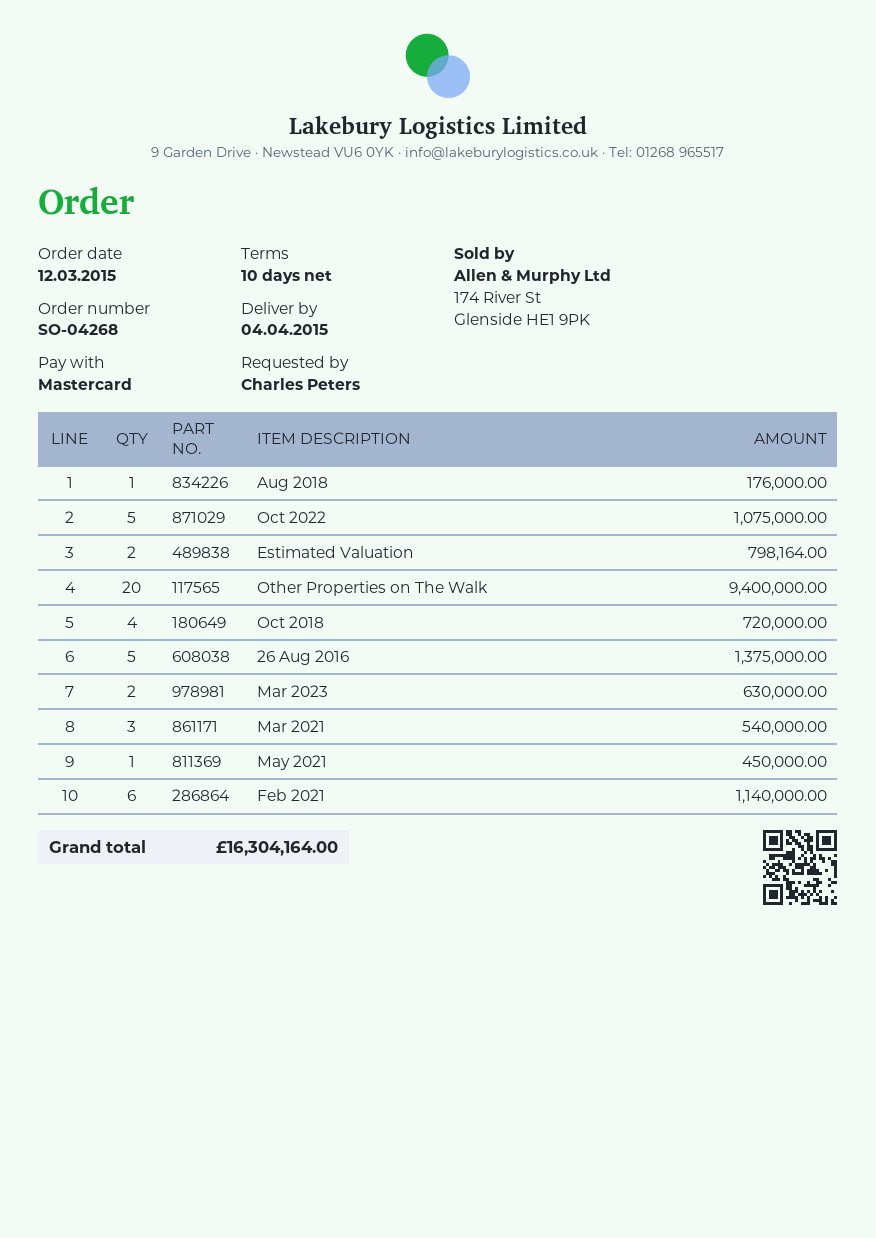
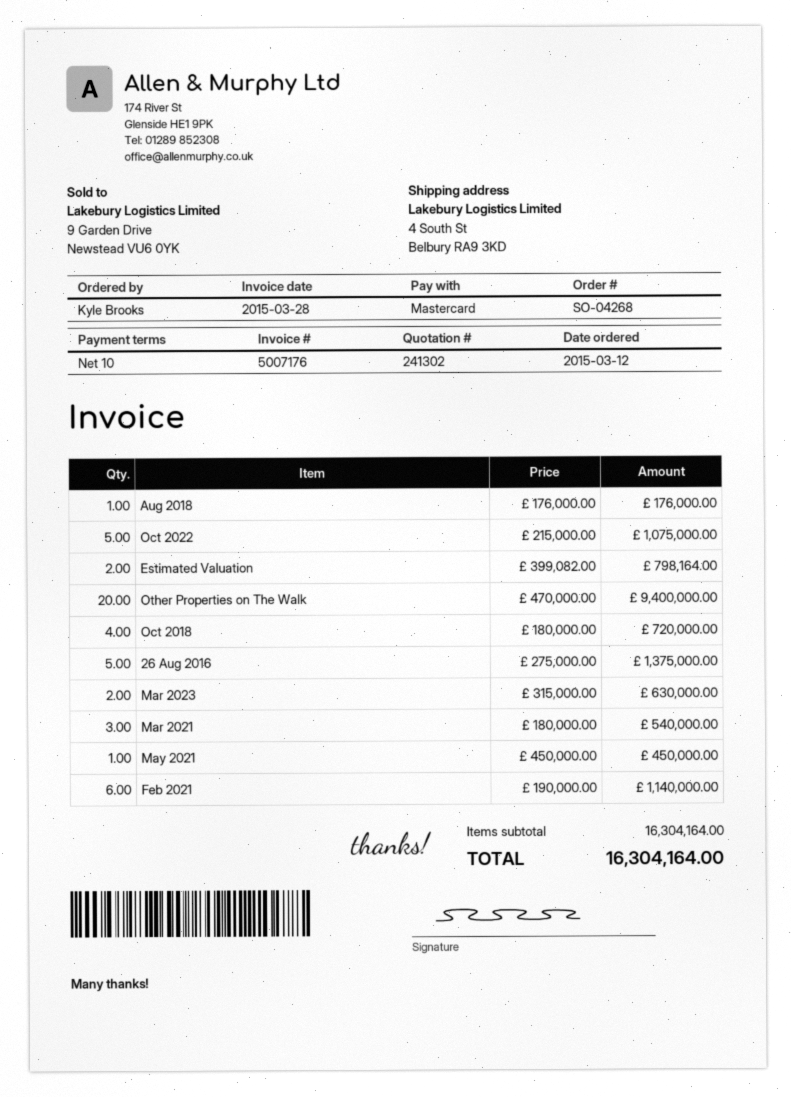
ordered by: Charles Peters -> Kyle Brooks

